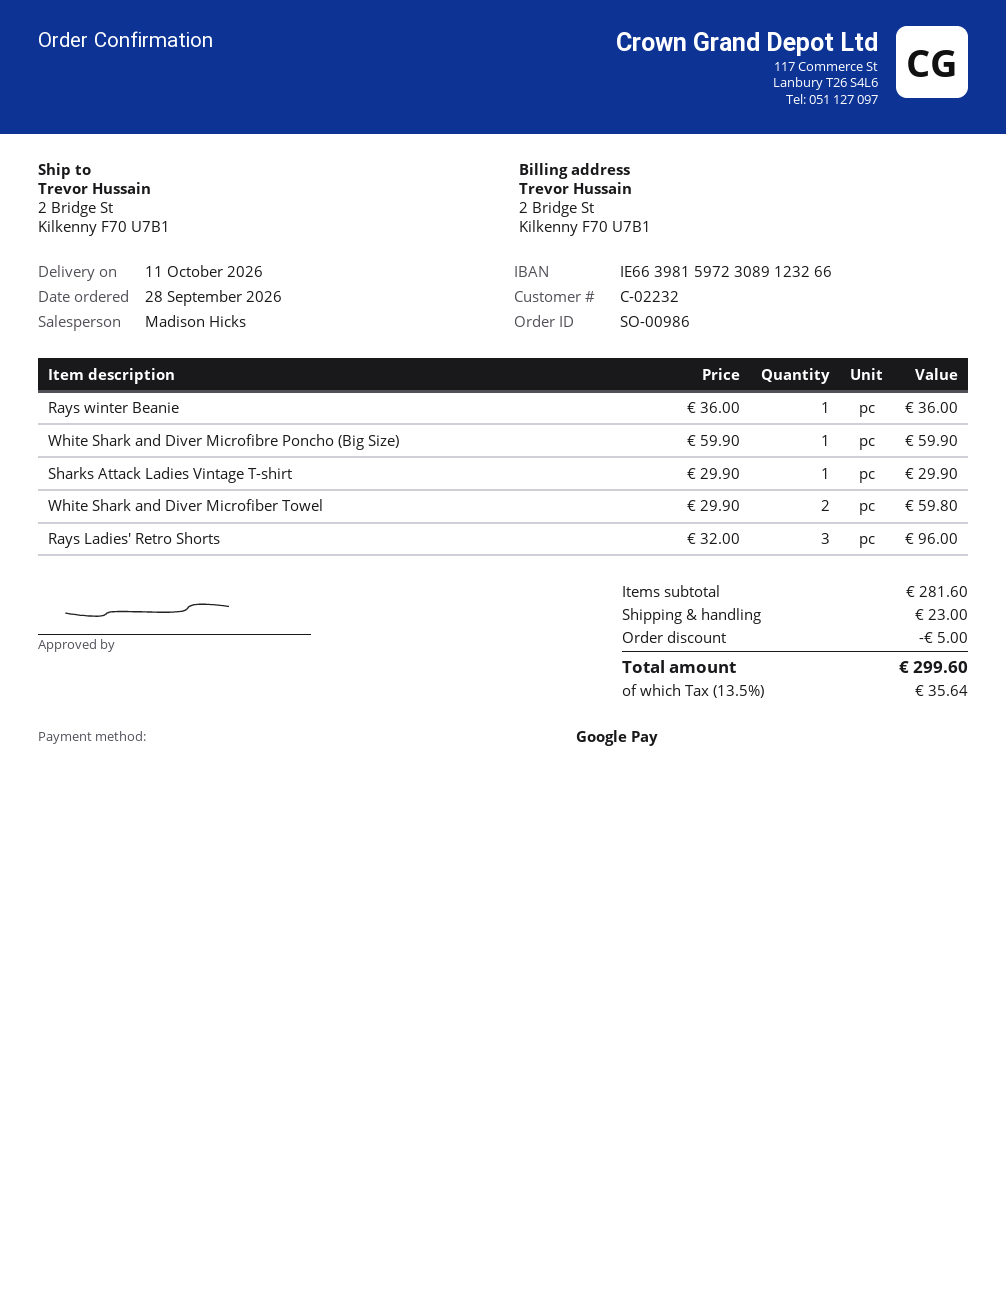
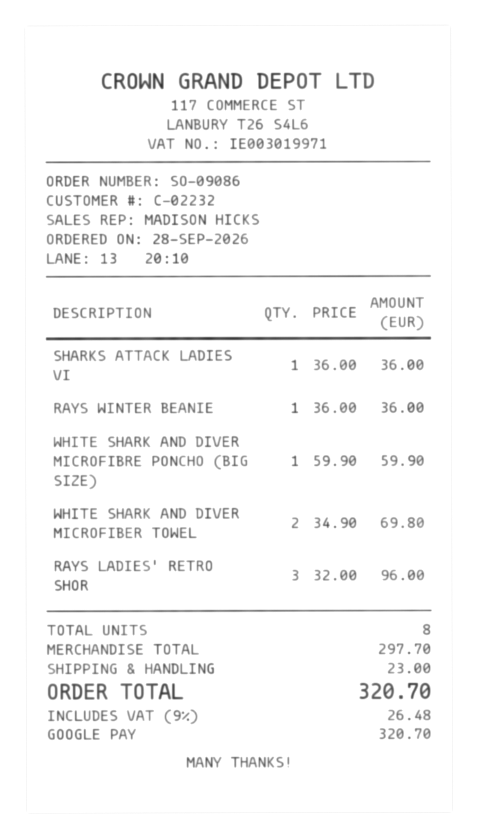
order number: SO-00986 -> SO-09086
Sharks Attack Ladies Vintage T-shirt: 1 x 29.90 = 29.90 -> 1 x 36.00 = 36.00
White Shark and Diver Microfiber Towel: 2 x 29.90 = 59.80 -> 2 x 34.90 = 69.80
subtotal: 281.60 -> 297.70
discount: 5.00 -> none
tax: 13.5% = 35.64 -> 9% = 26.48
total: 299.60 -> 320.70

